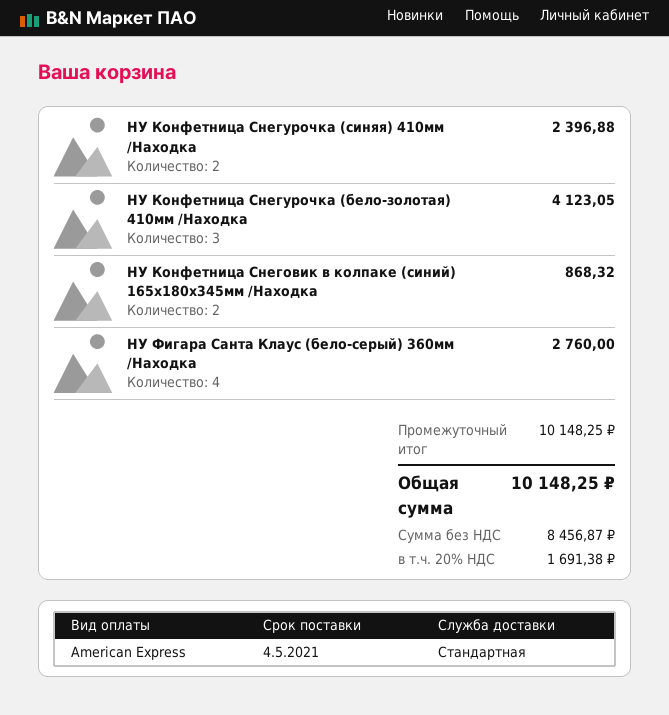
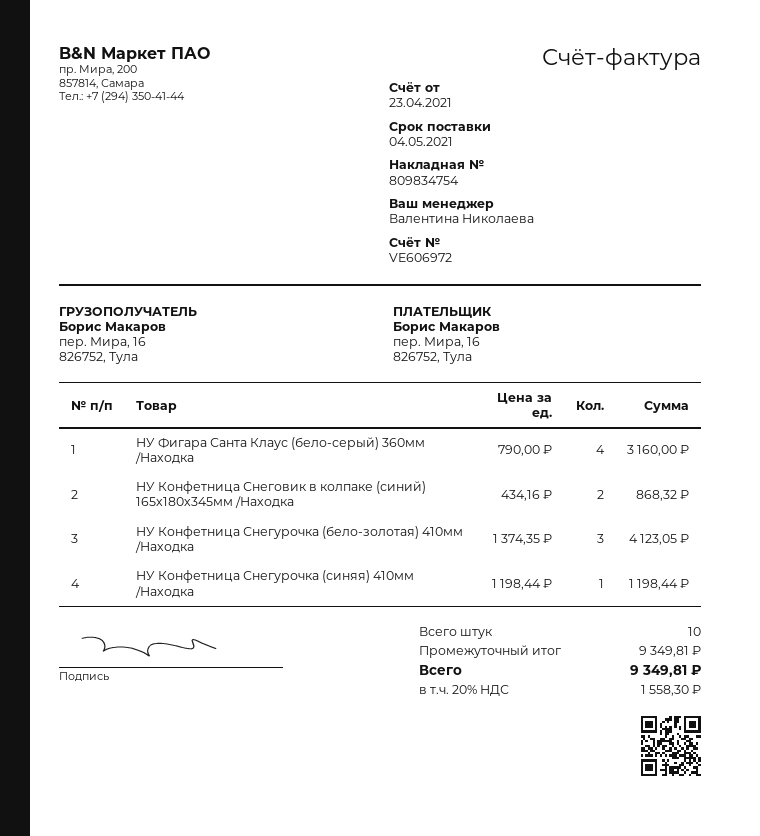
НУ Конфетница Снегурочка (синяя) 410мм /Находка: 2 for 2396.88 -> 1 for 1198.44
НУ Фигара Санта Клаус (бело-серый) 360мм /Находка: 4 for 2760.00 -> 4 for 3160.00
subtotal: 10148.25 -> 9349.81
tax: 20% = 1691.38 -> 20% = 1558.30
total: 10148.25 -> 9349.81

